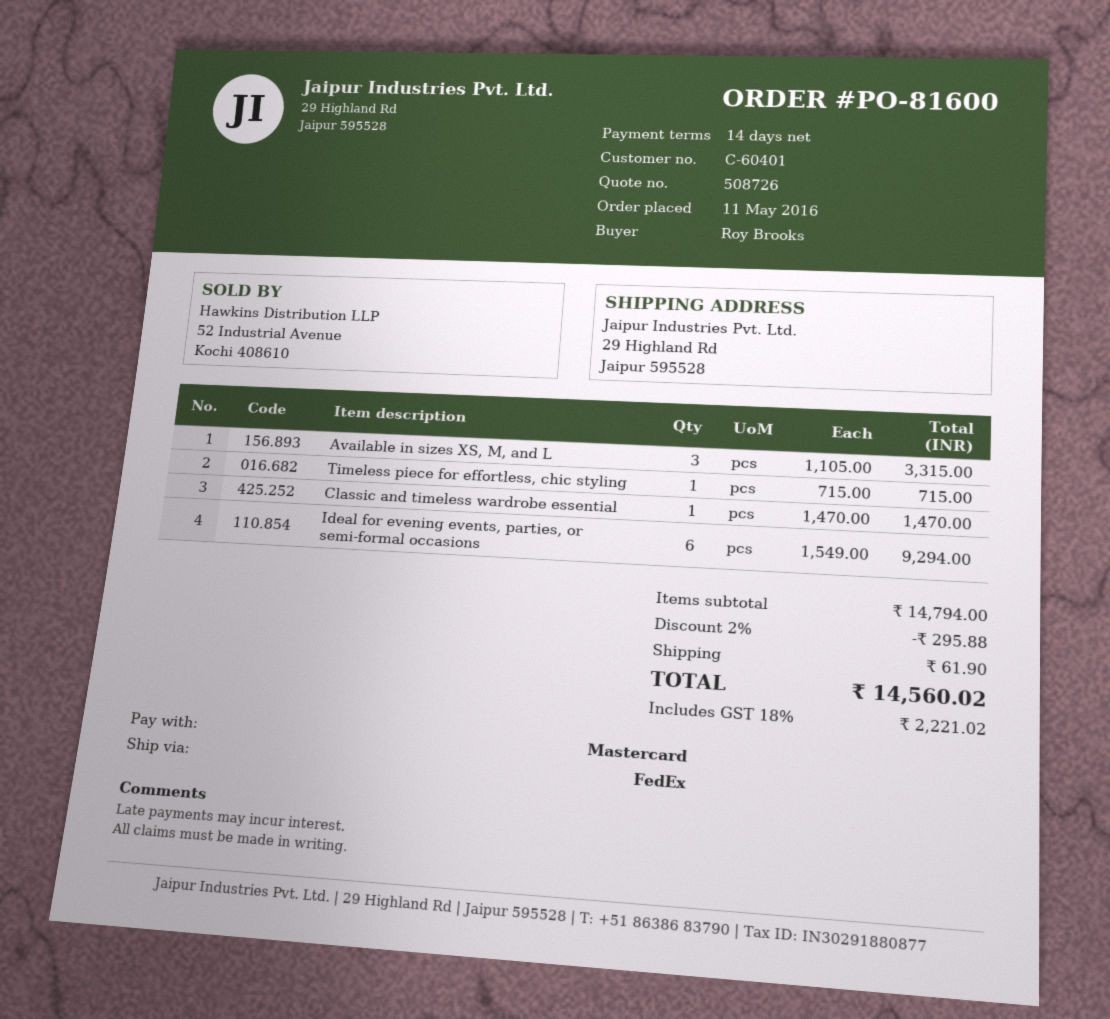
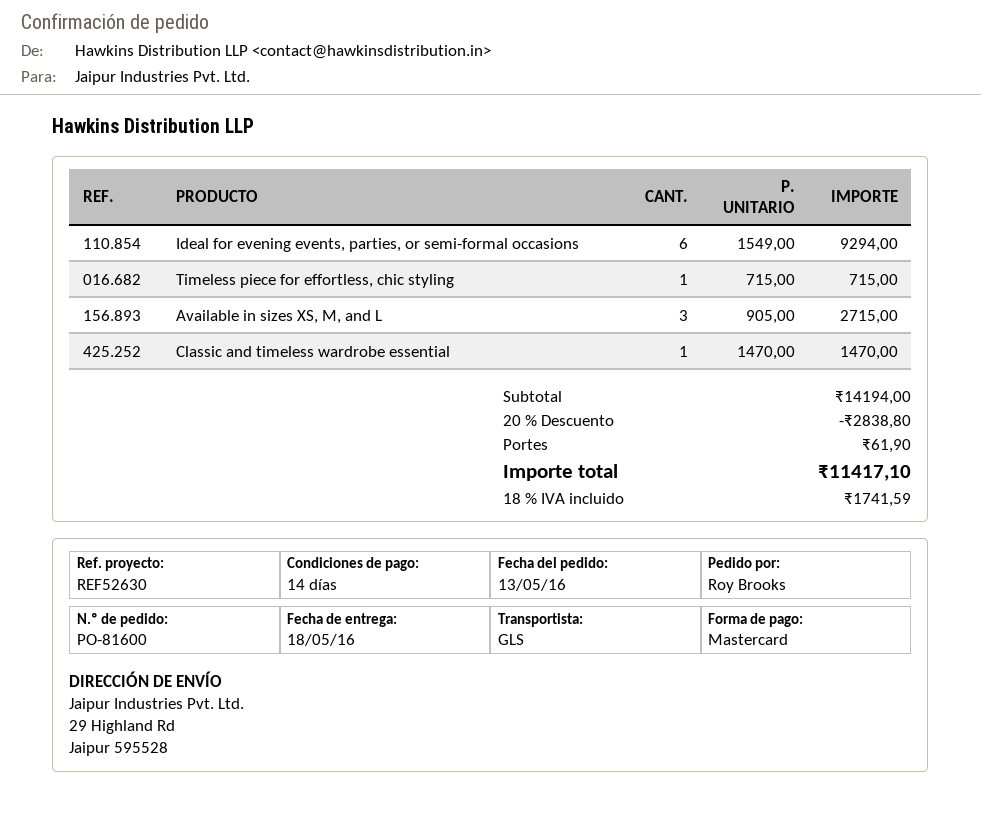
order date: 2016-05-11 -> 2016-05-13
shipping method: FedEx -> GLS
Available in sizes XS, M, and L: 3 x 1105.00 = 3315.00 -> 3 x 905.00 = 2715.00
subtotal: 14794.00 -> 14194.00
discount: 2% = 295.88 -> 20% = 2838.80
tax: 18% = 2221.02 -> 18% = 1741.59
total: 14560.02 -> 11417.10

